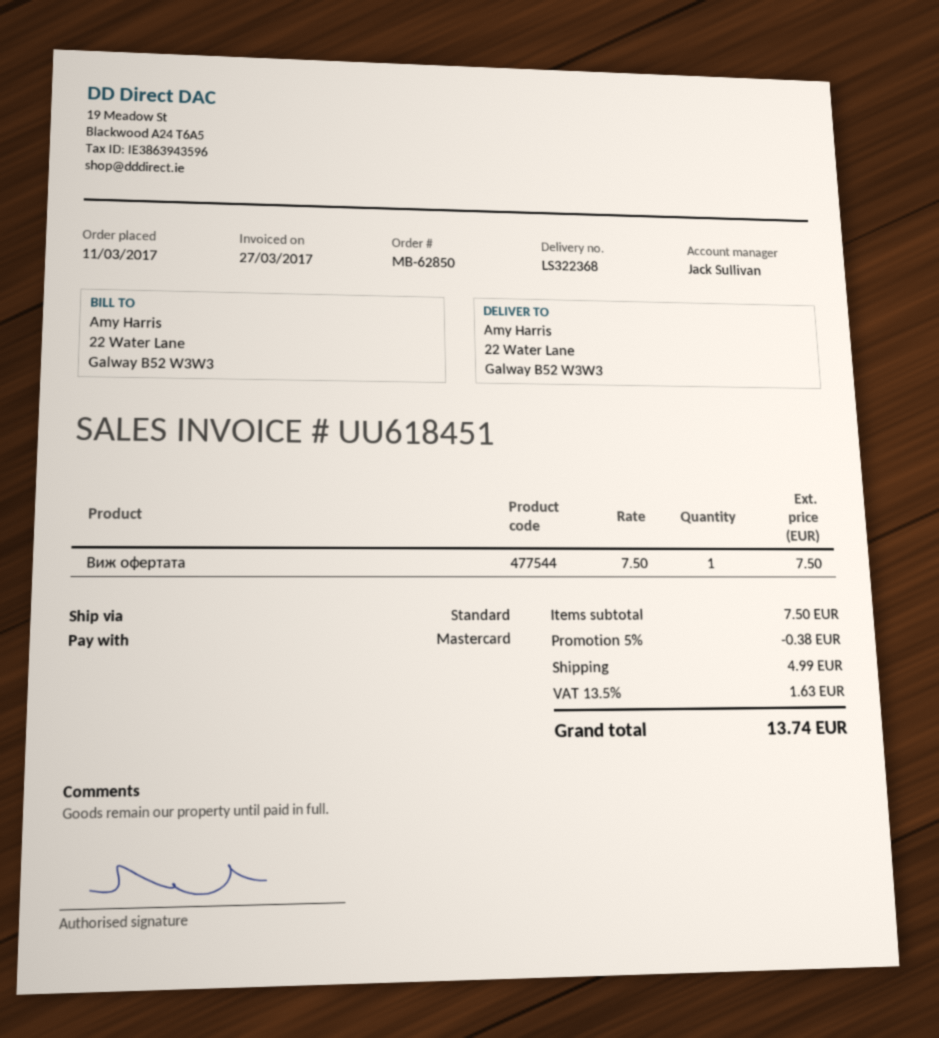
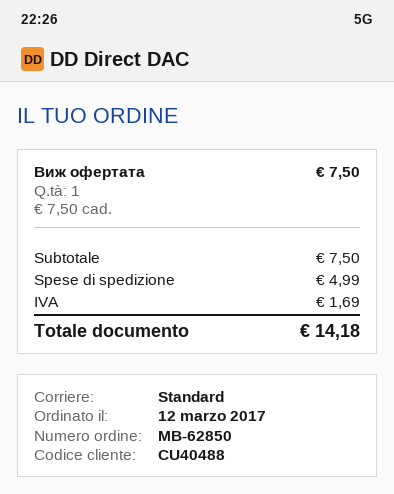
order date: 2017-03-11 -> 2017-03-12
discount: 5% = 0.38 -> none
tax: 1.63 -> 1.69
total: 13.74 -> 14.18

